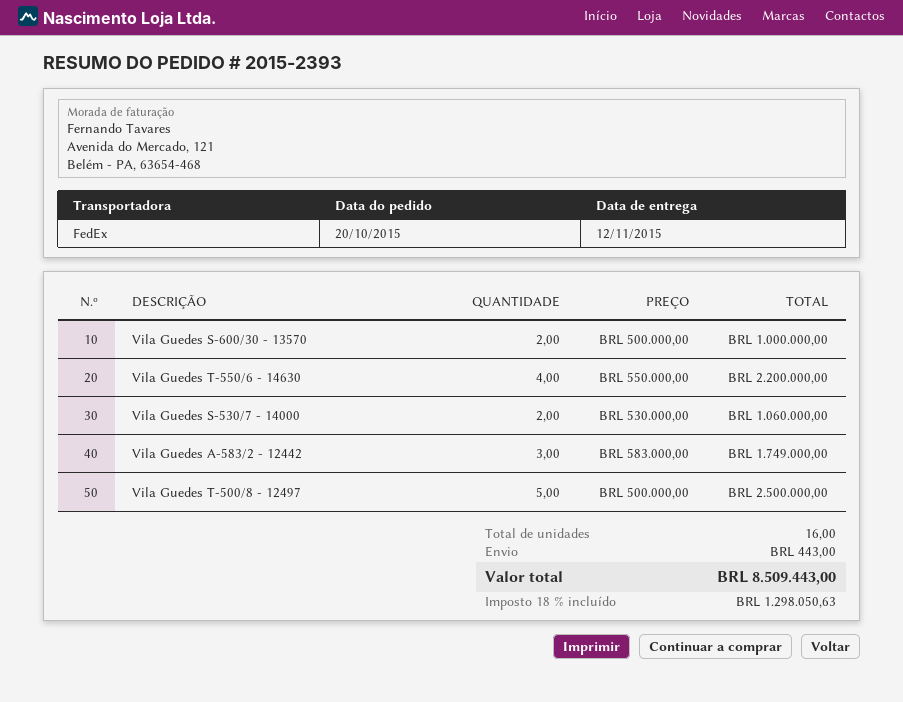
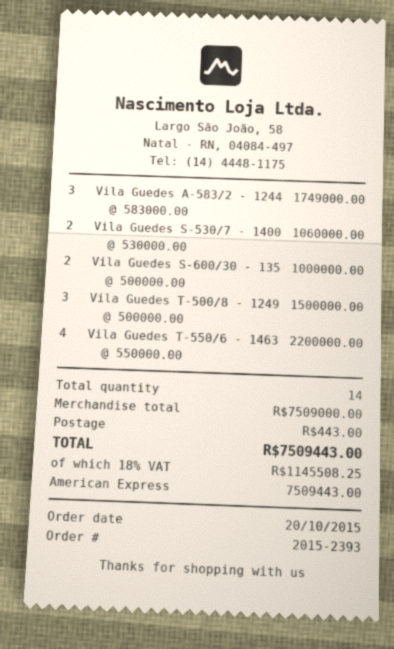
Vila Guedes T-500/8 - 12497: 5 x 500000.00 = 2500000.00 -> 3 x 500000.00 = 1500000.00
total quantity: 16 -> 14
tax: 18% = 1298050.63 -> 18% = 1145508.25
total: 8509443.00 -> 7509443.00

